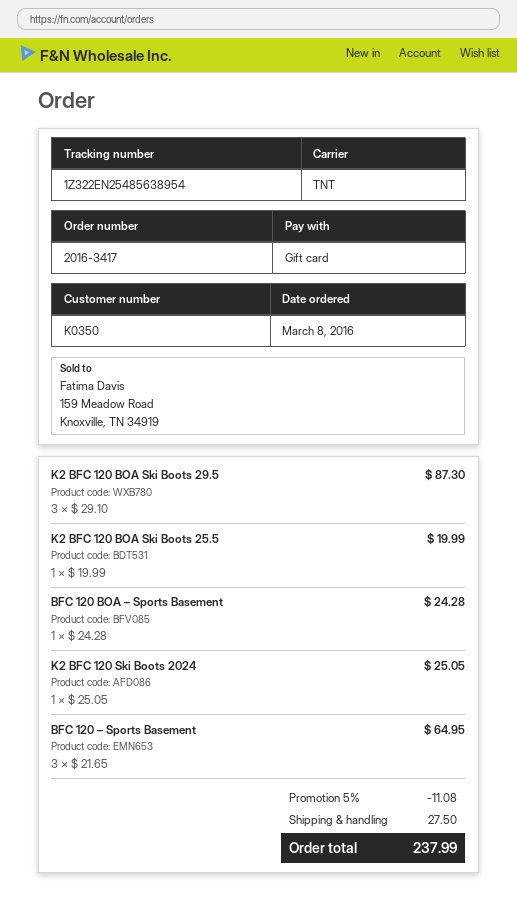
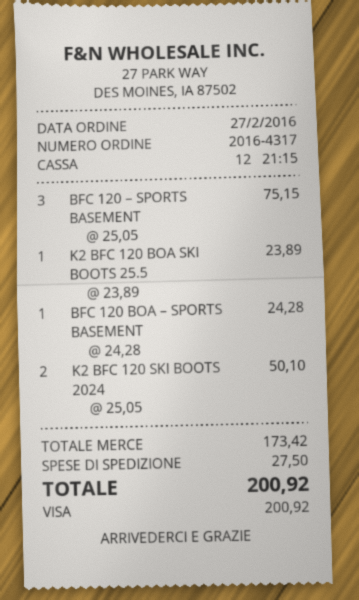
order number: 2016-3417 -> 2016-4317
order date: 2016-03-08 -> 2016-02-27
payment method: gift card -> Visa
K2 BFC 120 BOA Ski Boots 29.5: 3 x 29.10 = 87.30 -> none
K2 BFC 120 BOA Ski Boots 25.5: 1 x 19.99 = 19.99 -> 1 x 23.89 = 23.89
K2 BFC 120 Ski Boots 2024: 1 x 25.05 = 25.05 -> 2 x 25.05 = 50.10
BFC 120 – Sports Basement: 3 x 21.65 = 64.95 -> 3 x 25.05 = 75.15
discount: 5% = 11.08 -> none
total: 237.99 -> 200.92

